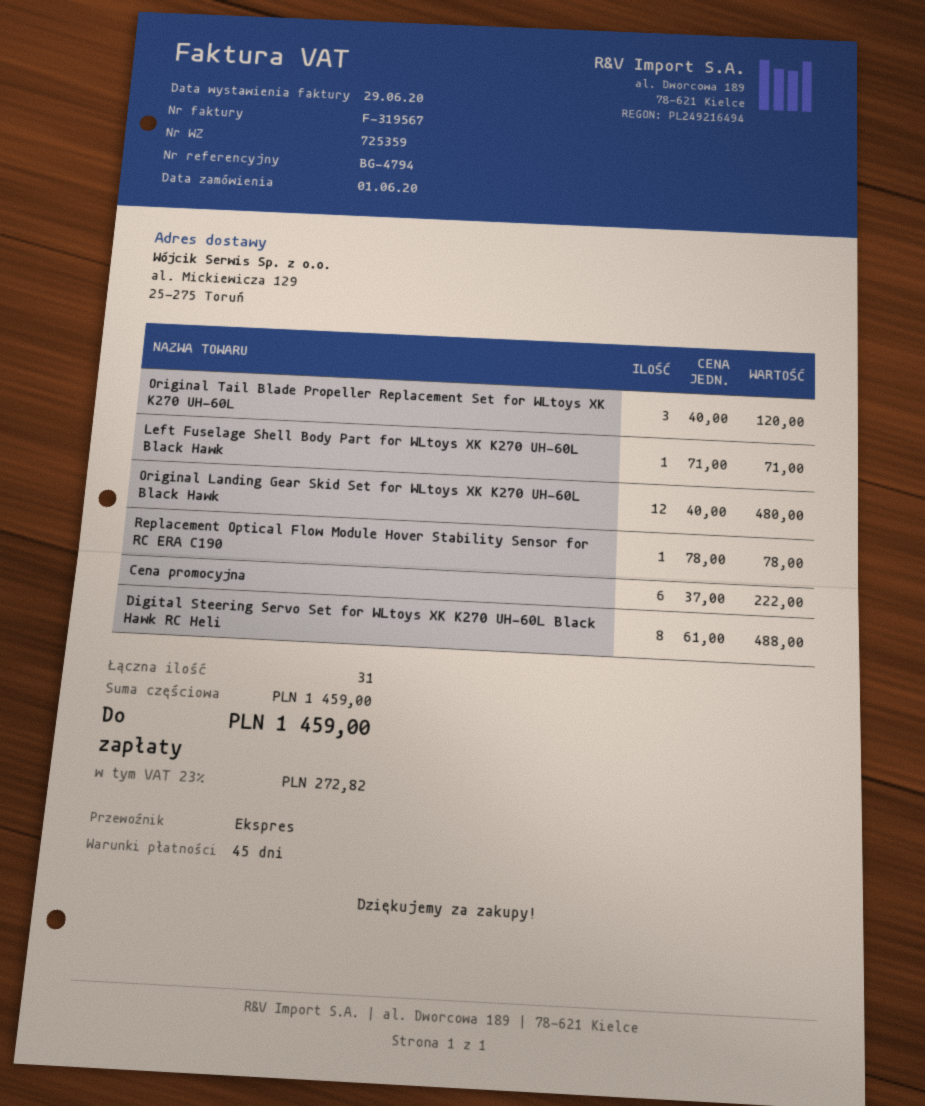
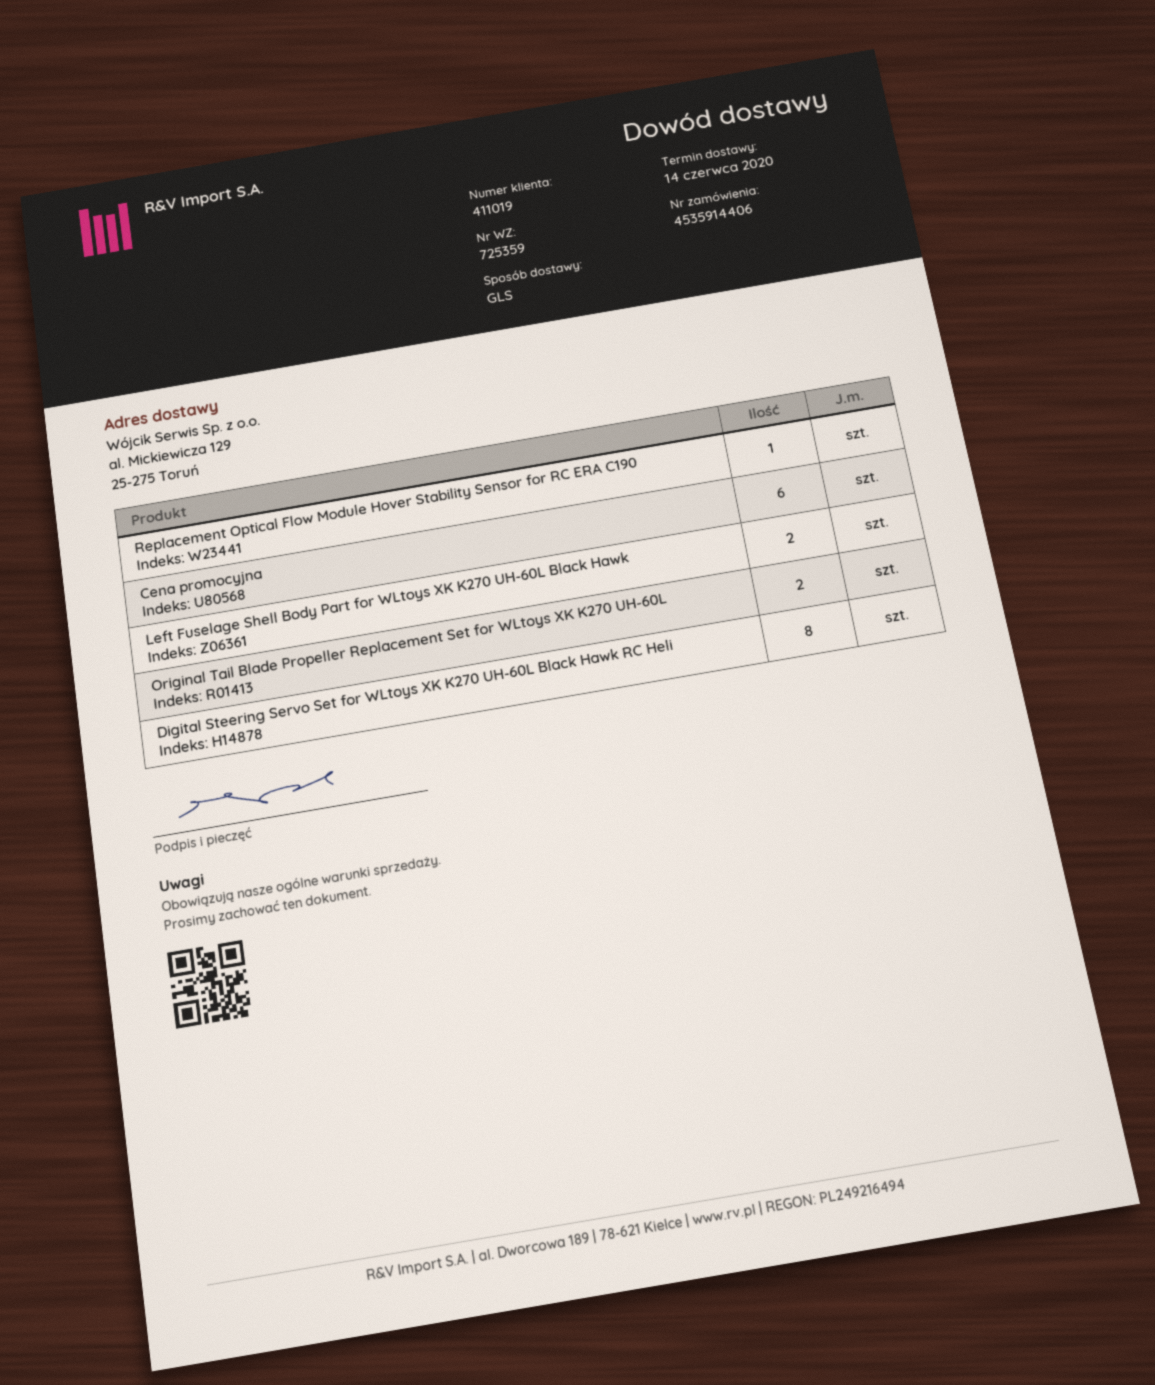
shipping method: express -> GLS
Original Tail Blade Propeller Replacement Set for WLtoys XK K270 UH-60L: 3 -> 2
Left Fuselage Shell Body Part for WLtoys XK K270 UH-60L Black Hawk: 1 -> 2
Original Landing Gear Skid Set for WLtoys XK K270 UH-60L Black Hawk: 12 -> none

